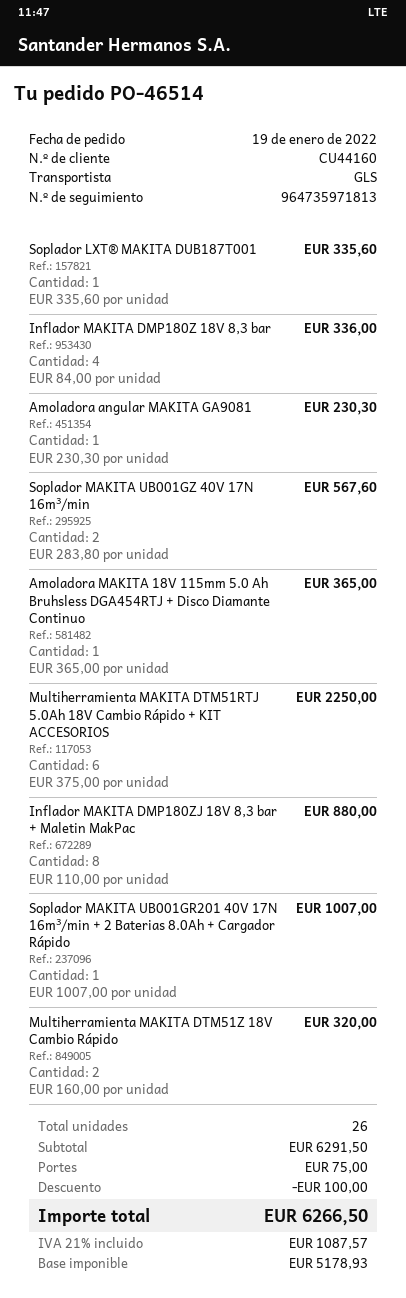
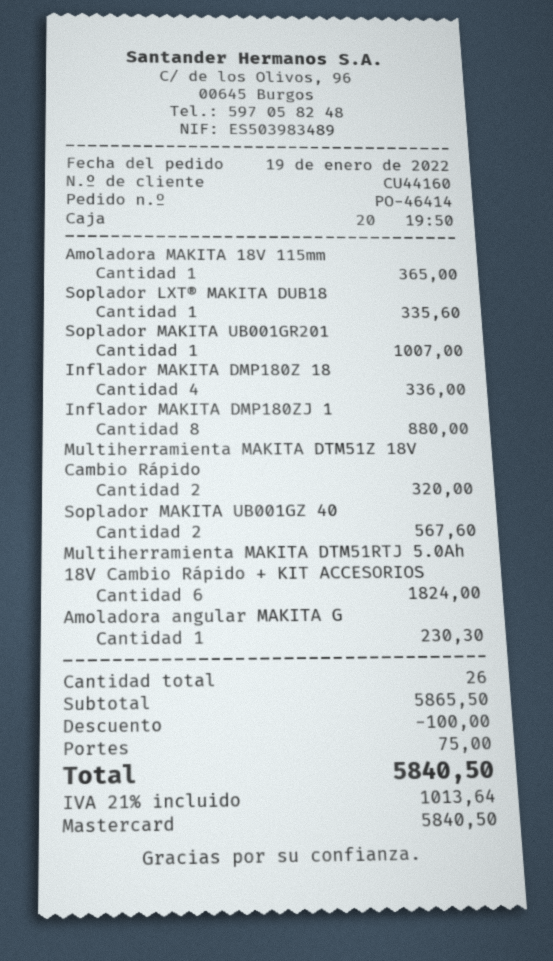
order number: PO-46514 -> PO-46414
Multiherramienta MAKITA DTM51RTJ 5.0Ah 18V Cambio Rápido + KIT ACCESORIOS: 6 for 2250.00 -> 6 for 1824.00
subtotal: 6291.50 -> 5865.50
tax: 21% = 1087.57 -> 21% = 1013.64
total: 6266.50 -> 5840.50

